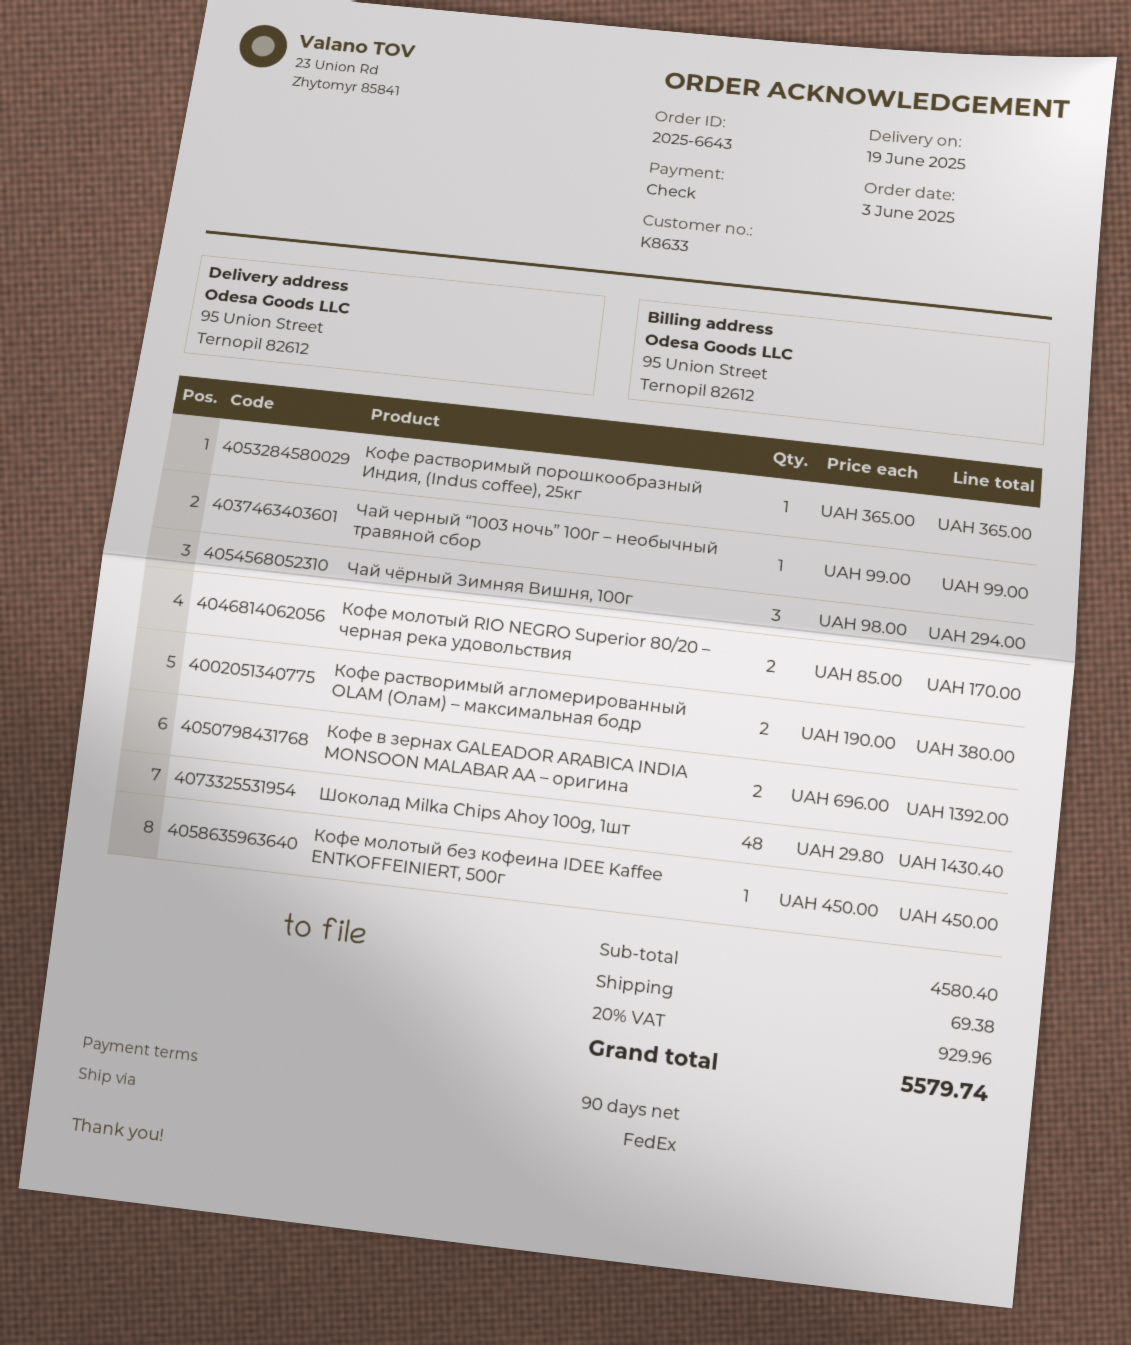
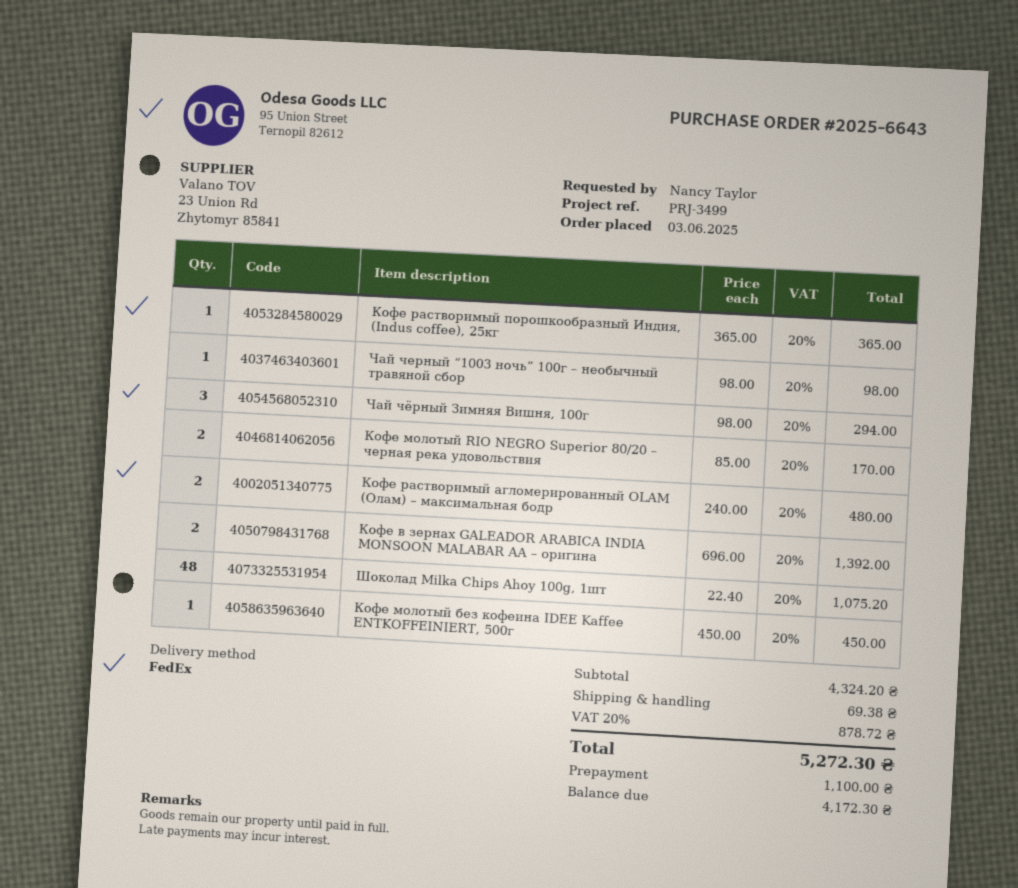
Чай черный “1003 ночь” 100г – необычный травяной сбор: 1 x 99.00 = 99.00 -> 1 x 98.00 = 98.00
Кофе растворимый агломерированный OLAM (Олам) – максимальная бодр: 2 x 190.00 = 380.00 -> 2 x 240.00 = 480.00
Шоколад Milka Chips Ahoy 100g, 1шт: 48 x 29.80 = 1430.40 -> 48 x 22.40 = 1075.20
subtotal: 4580.40 -> 4324.20
tax: 20% = 929.96 -> 20% = 878.72
total: 5579.74 -> 5272.30

